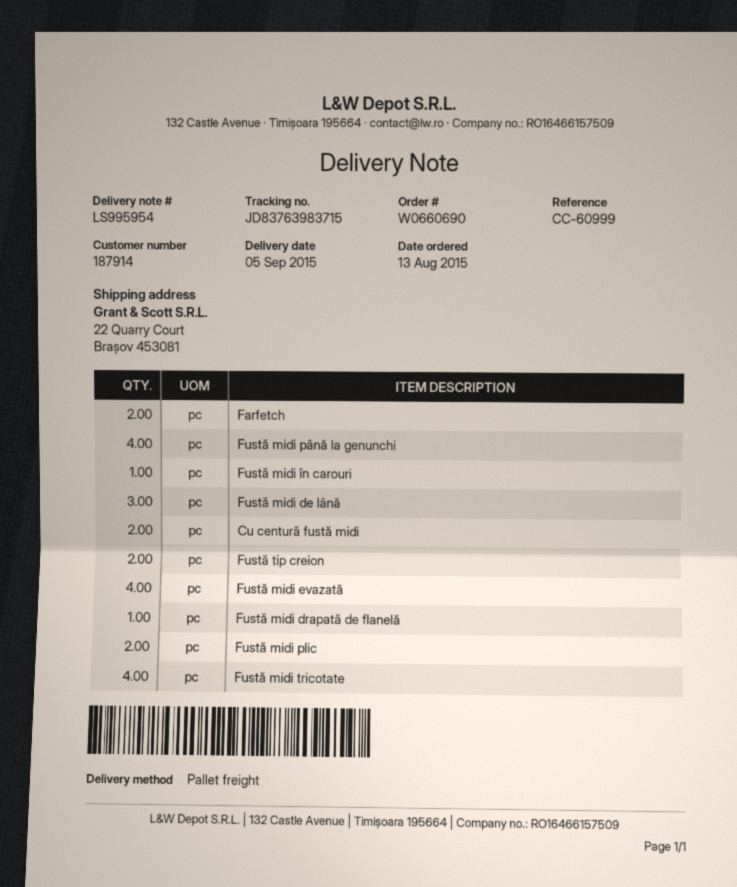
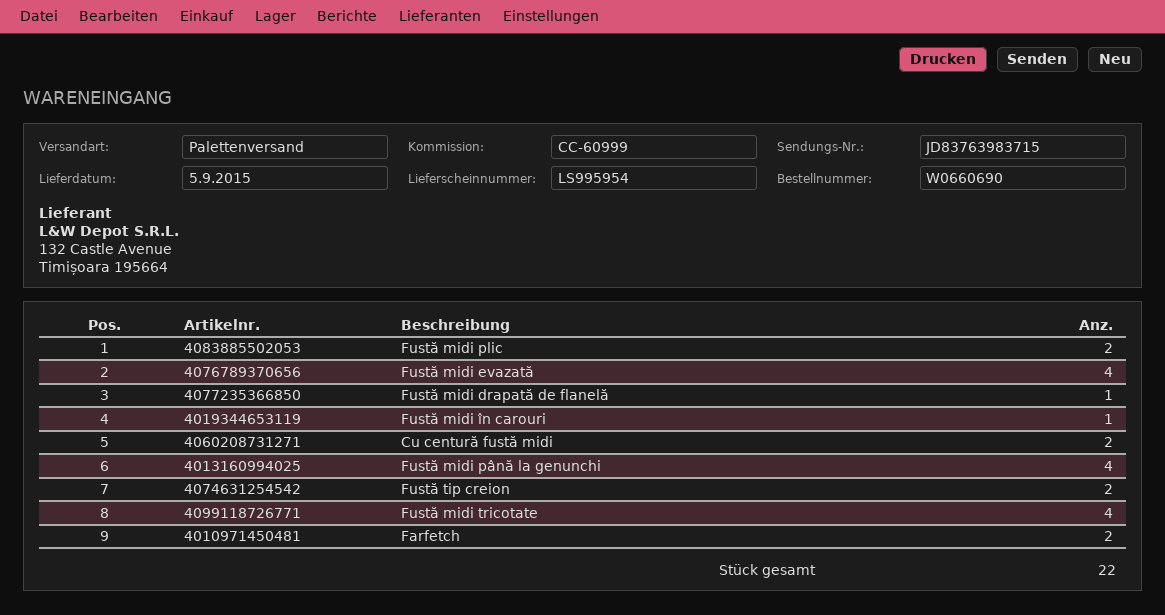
Fustă midi de lână: 3 -> none

